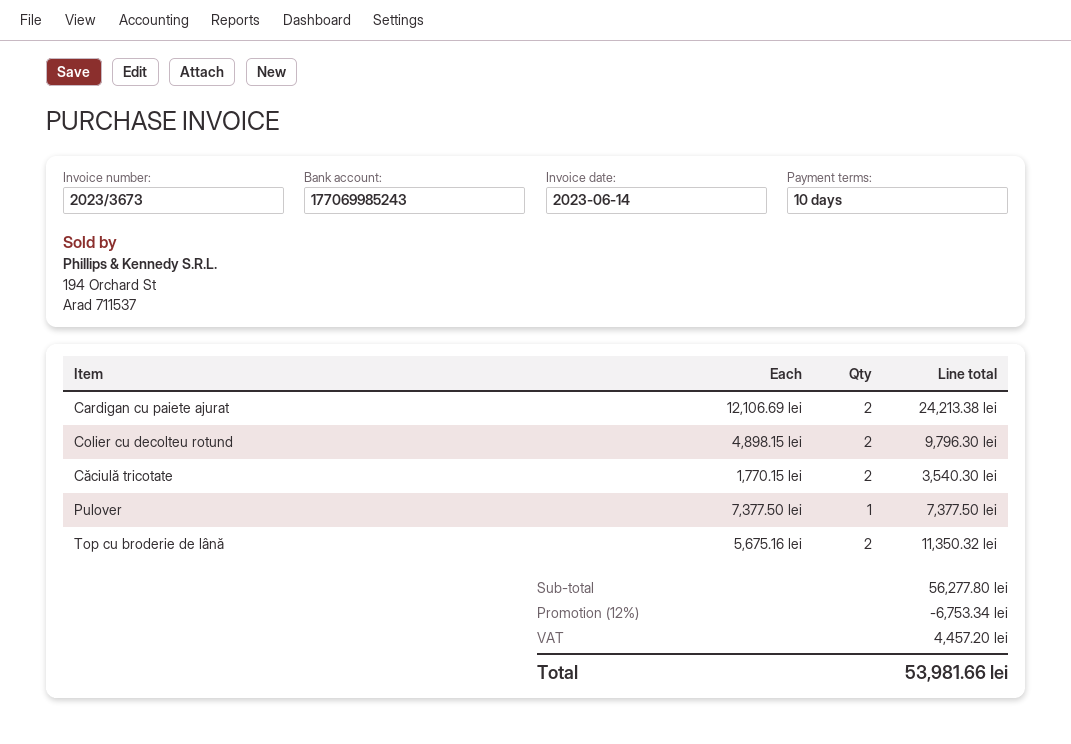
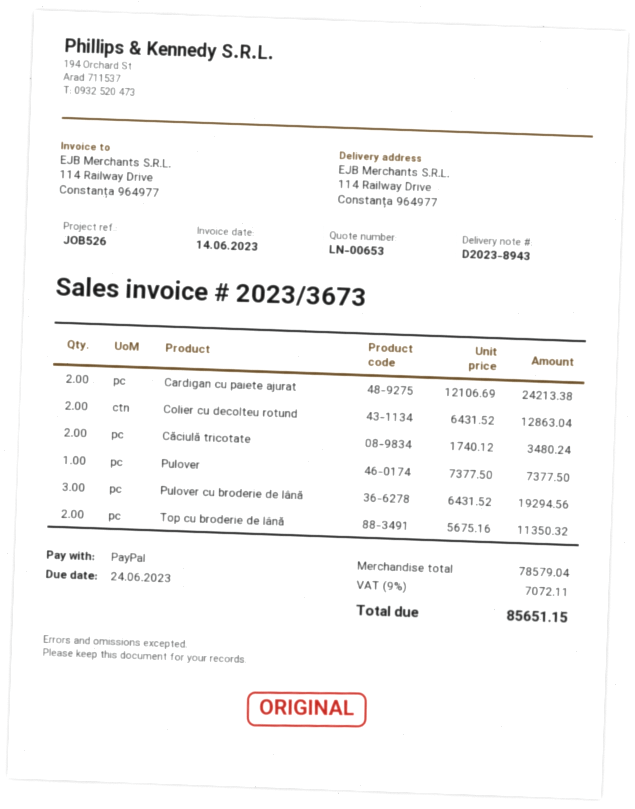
Colier cu decolteu rotund: 2 x 4898.15 = 9796.30 -> 2 x 6431.52 = 12863.04
Căciulă tricotate: 2 x 1770.15 = 3540.30 -> 2 x 1740.12 = 3480.24
Pulover cu broderie de lână: none -> 3 x 6431.52 = 19294.56
subtotal: 56277.80 -> 78579.04
discount: 12% = 6753.34 -> none
tax: 4457.20 -> 7072.11
total: 53981.66 -> 85651.15

